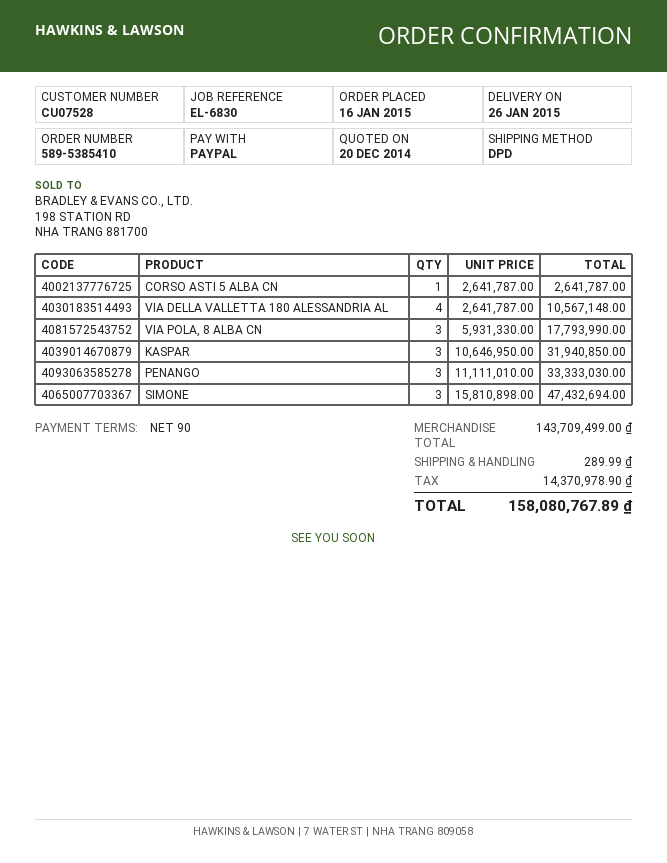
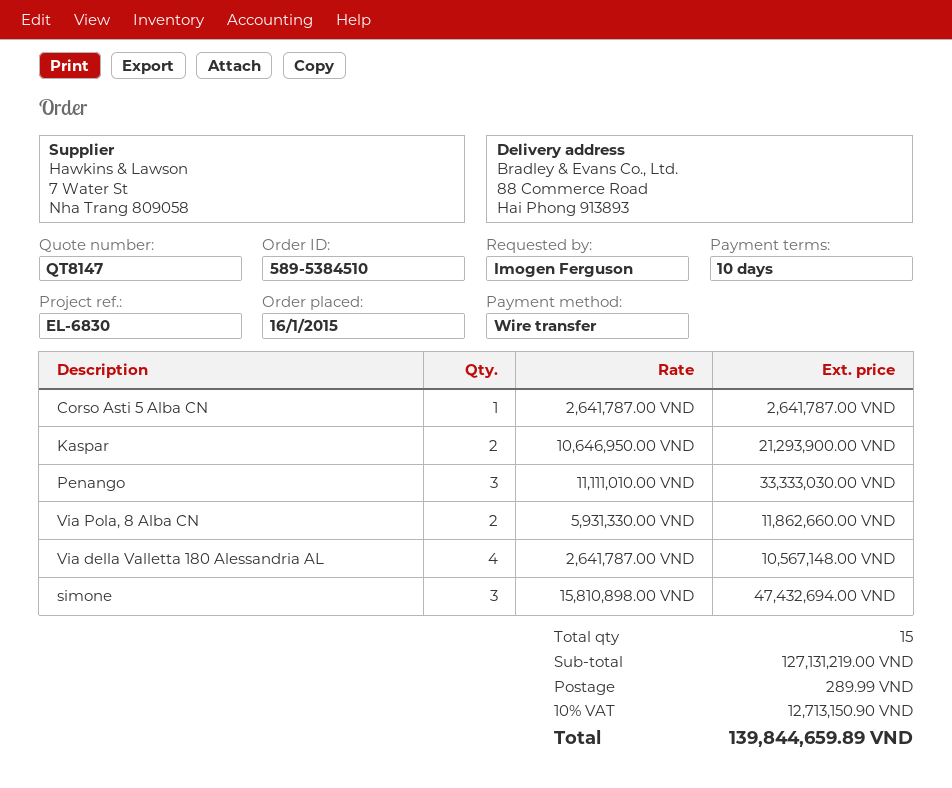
order number: 589-5385410 -> 589-5384510
payment terms: 90 days -> 10 days
payment method: PayPal -> bank transfer
VIA POLA, 8 ALBA CN: 3 x 5931330.00 = 17793990.00 -> 2 x 5931330.00 = 11862660.00
KASPAR: 3 x 10646950.00 = 31940850.00 -> 2 x 10646950.00 = 21293900.00
subtotal: 143709499.00 -> 127131219.00
tax: 14370978.90 -> 12713150.90
total: 158080767.89 -> 139844659.89

